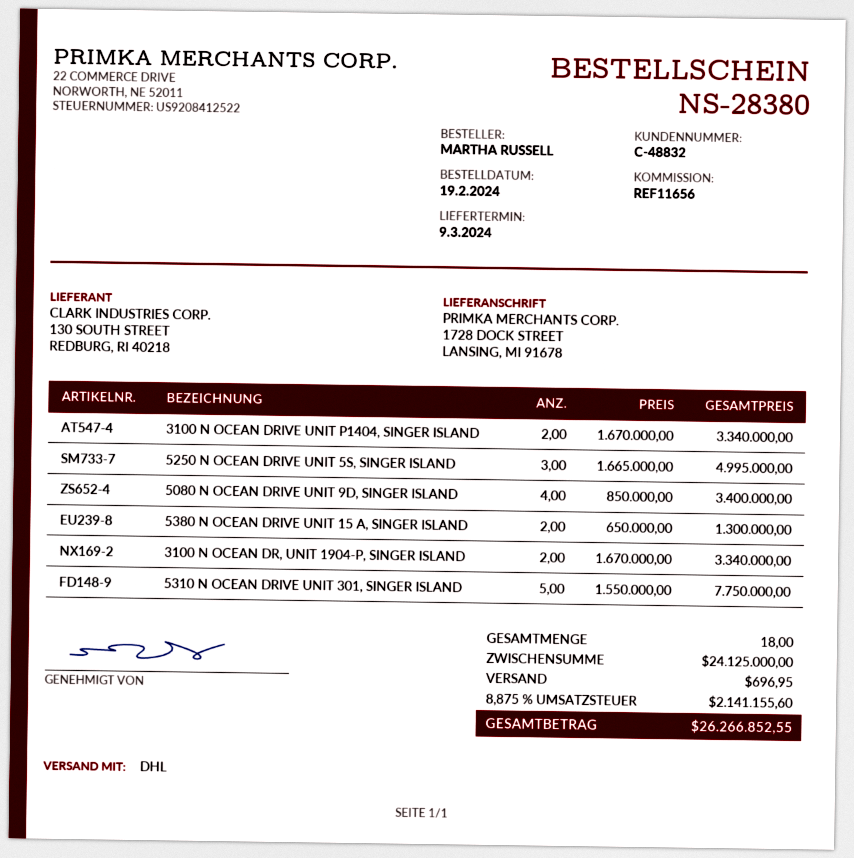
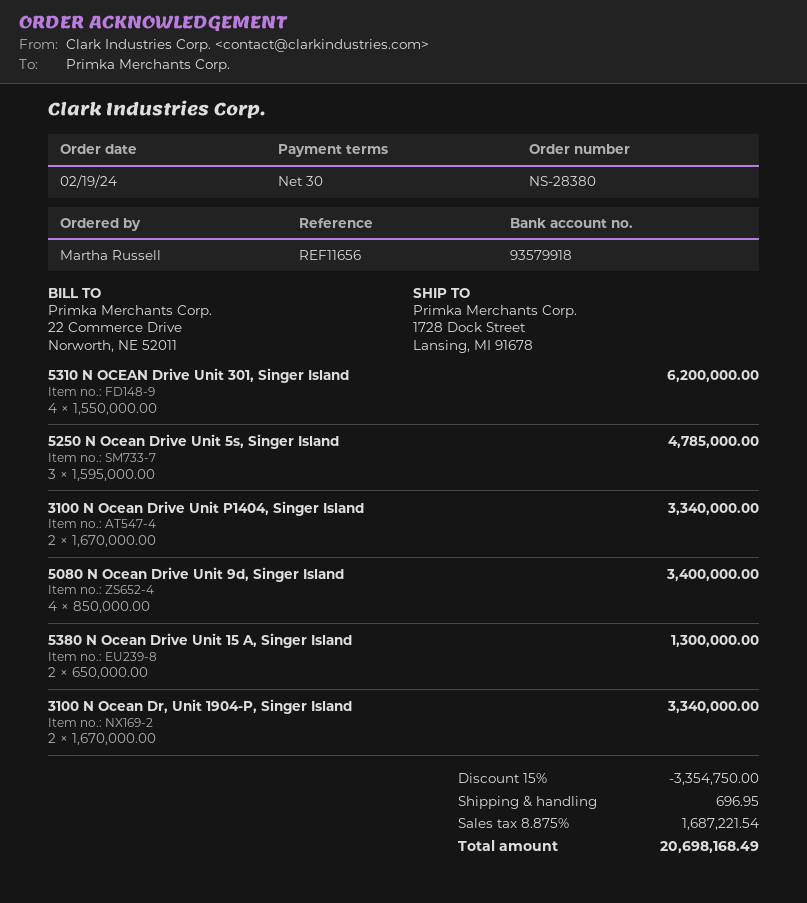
5250 N OCEAN DRIVE UNIT 5S, SINGER ISLAND: 3 x 1665000.00 = 4995000.00 -> 3 x 1595000.00 = 4785000.00
5310 N OCEAN DRIVE UNIT 301, SINGER ISLAND: 5 x 1550000.00 = 7750000.00 -> 4 x 1550000.00 = 6200000.00
discount: none -> 15% = 3354750.00
tax: 8.875% = 2141155.60 -> 8.875% = 1687221.54
total: 26266852.55 -> 20698168.49

